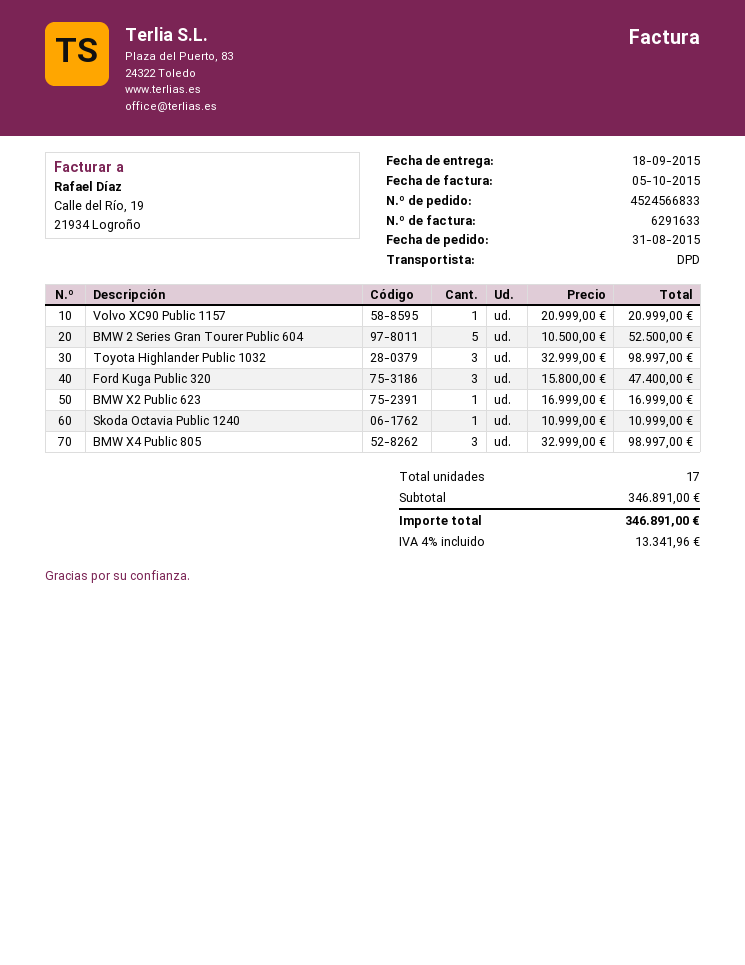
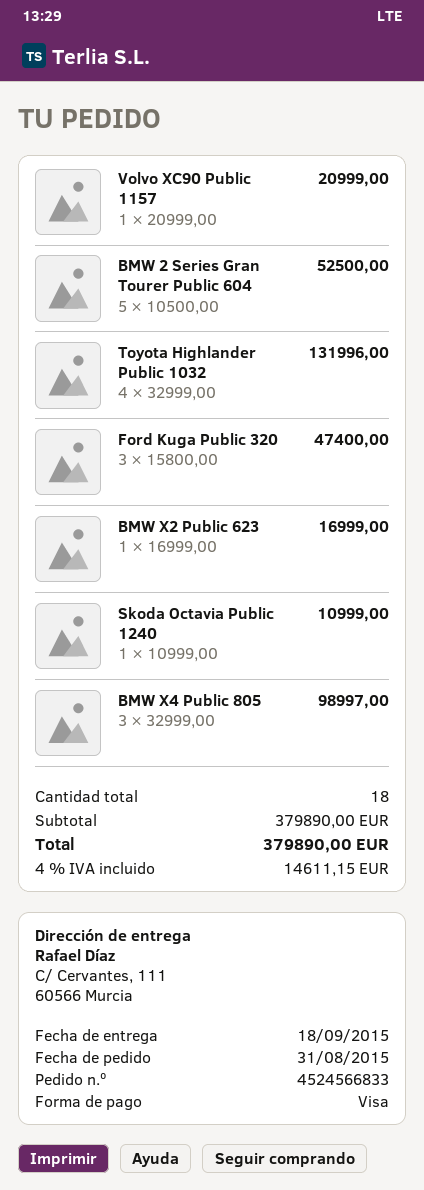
Toyota Highlander Public 1032: 3 x 32999.00 = 98997.00 -> 4 x 32999.00 = 131996.00
total quantity: 17 -> 18
subtotal: 346891.00 -> 379890.00
tax: 4% = 13341.96 -> 4% = 14611.15
total: 346891.00 -> 379890.00

